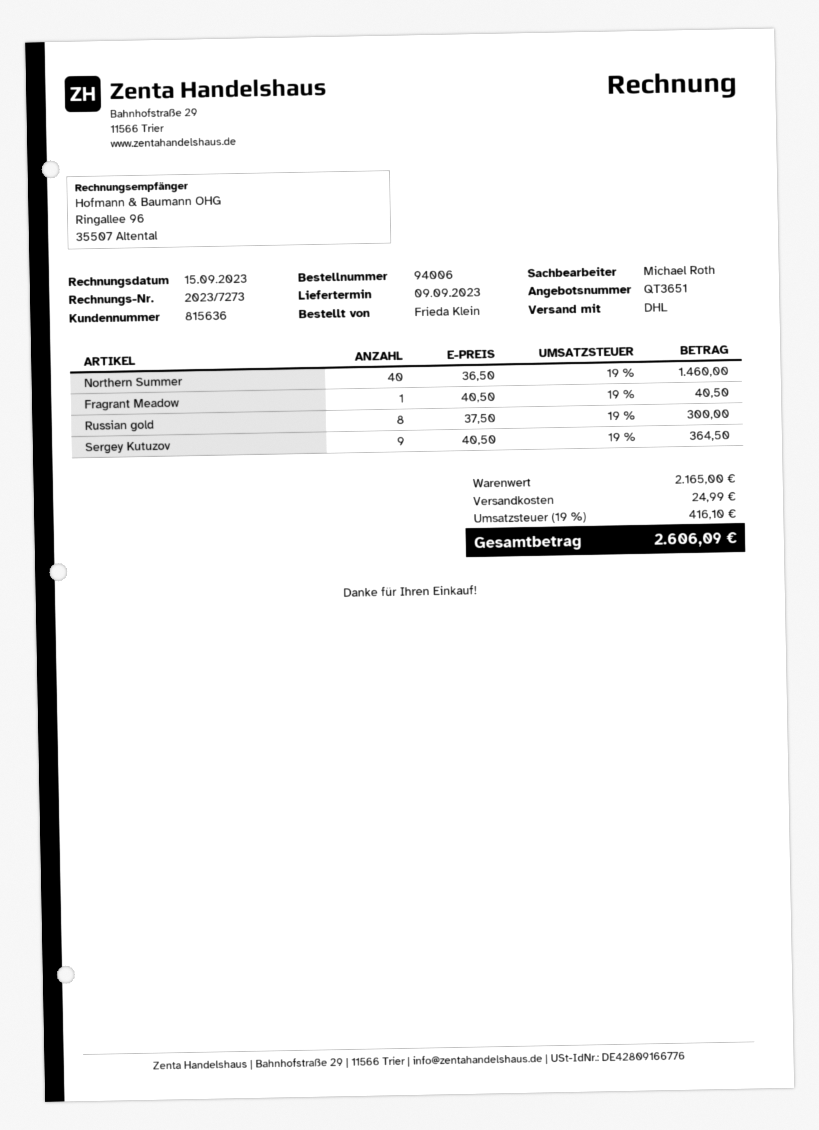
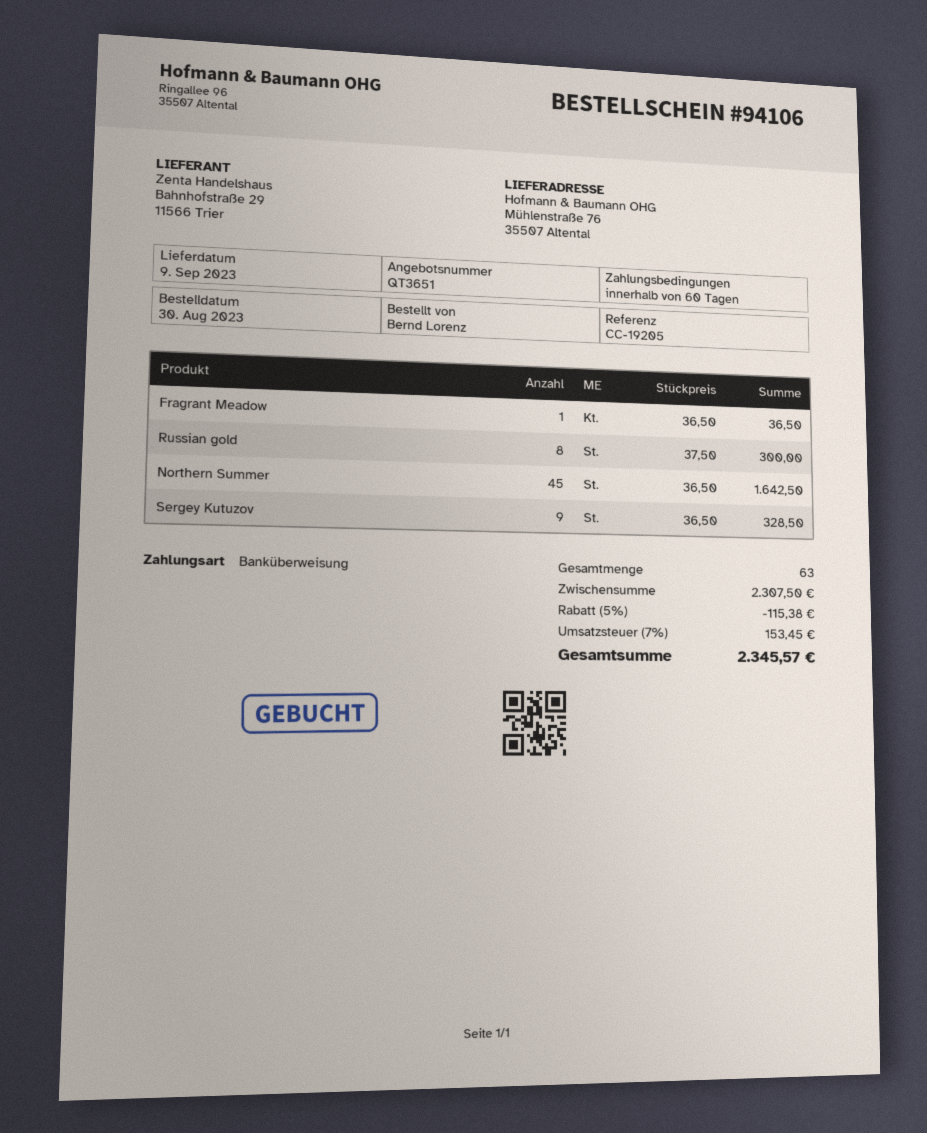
order number: 94006 -> 94106
ordered by: Frieda Klein -> Bernd Lorenz
Northern Summer: 40 x 36.50 = 1460.00 -> 45 x 36.50 = 1642.50
Fragrant Meadow: 1 x 40.50 = 40.50 -> 1 x 36.50 = 36.50
Sergey Kutuzov: 9 x 40.50 = 364.50 -> 9 x 36.50 = 328.50
subtotal: 2165.00 -> 2307.50
discount: none -> 5% = 115.38
shipping: 24.99 -> none
tax: 19% = 416.10 -> 7% = 153.45
total: 2606.09 -> 2345.57

